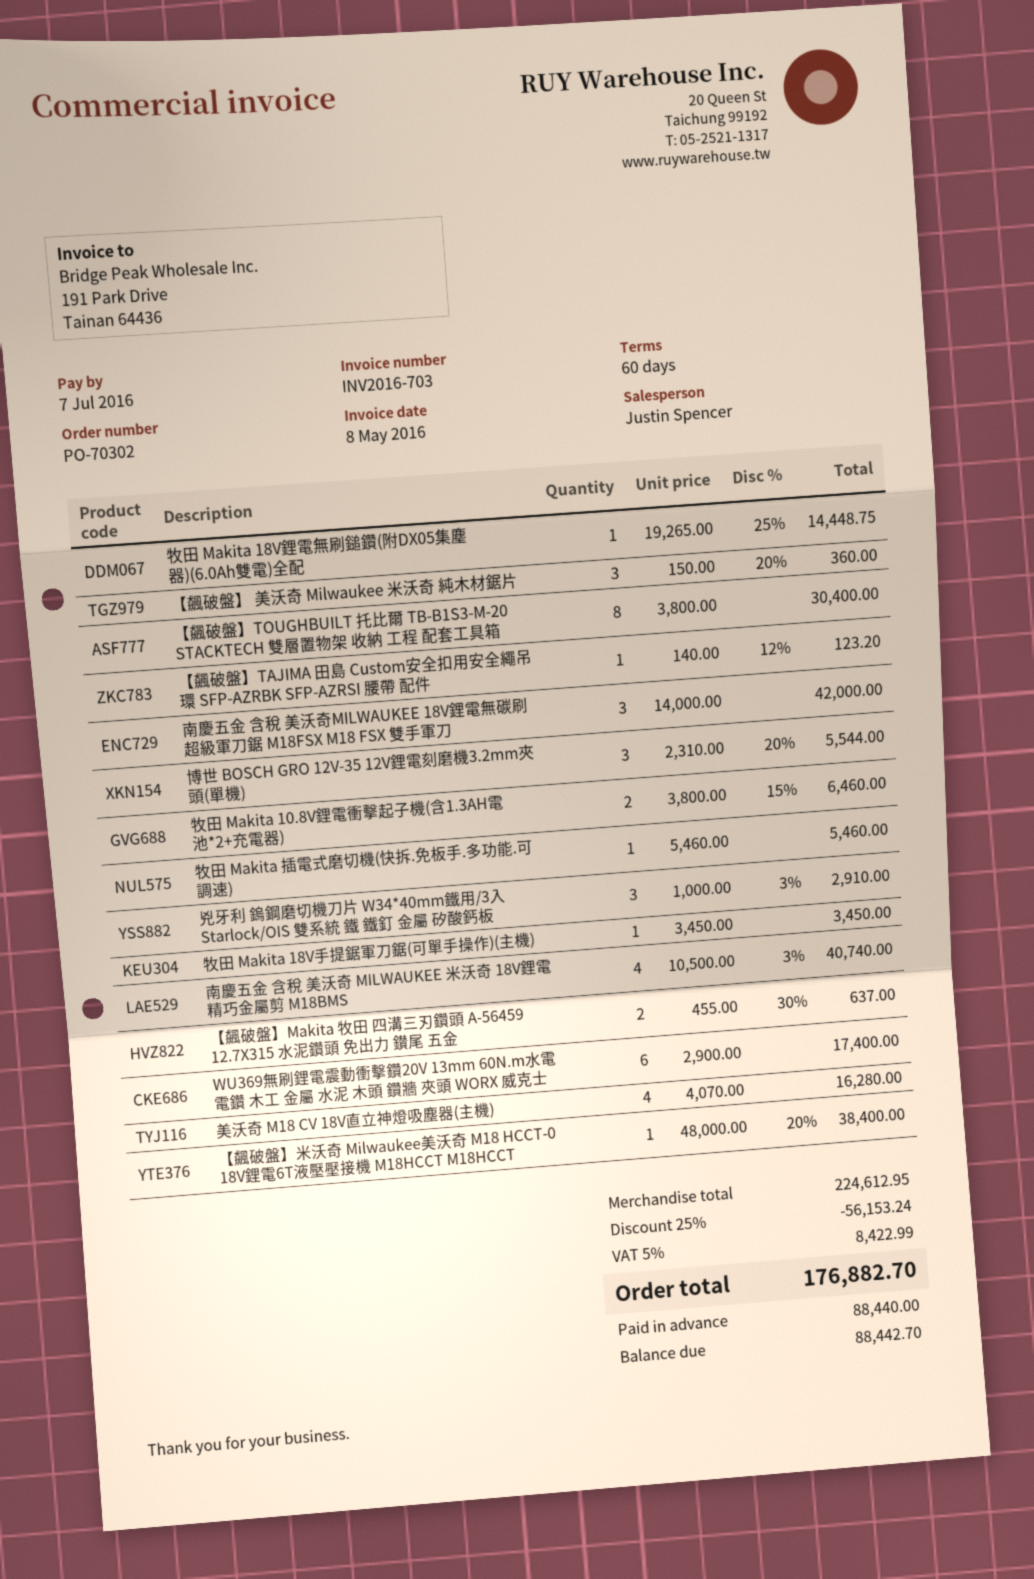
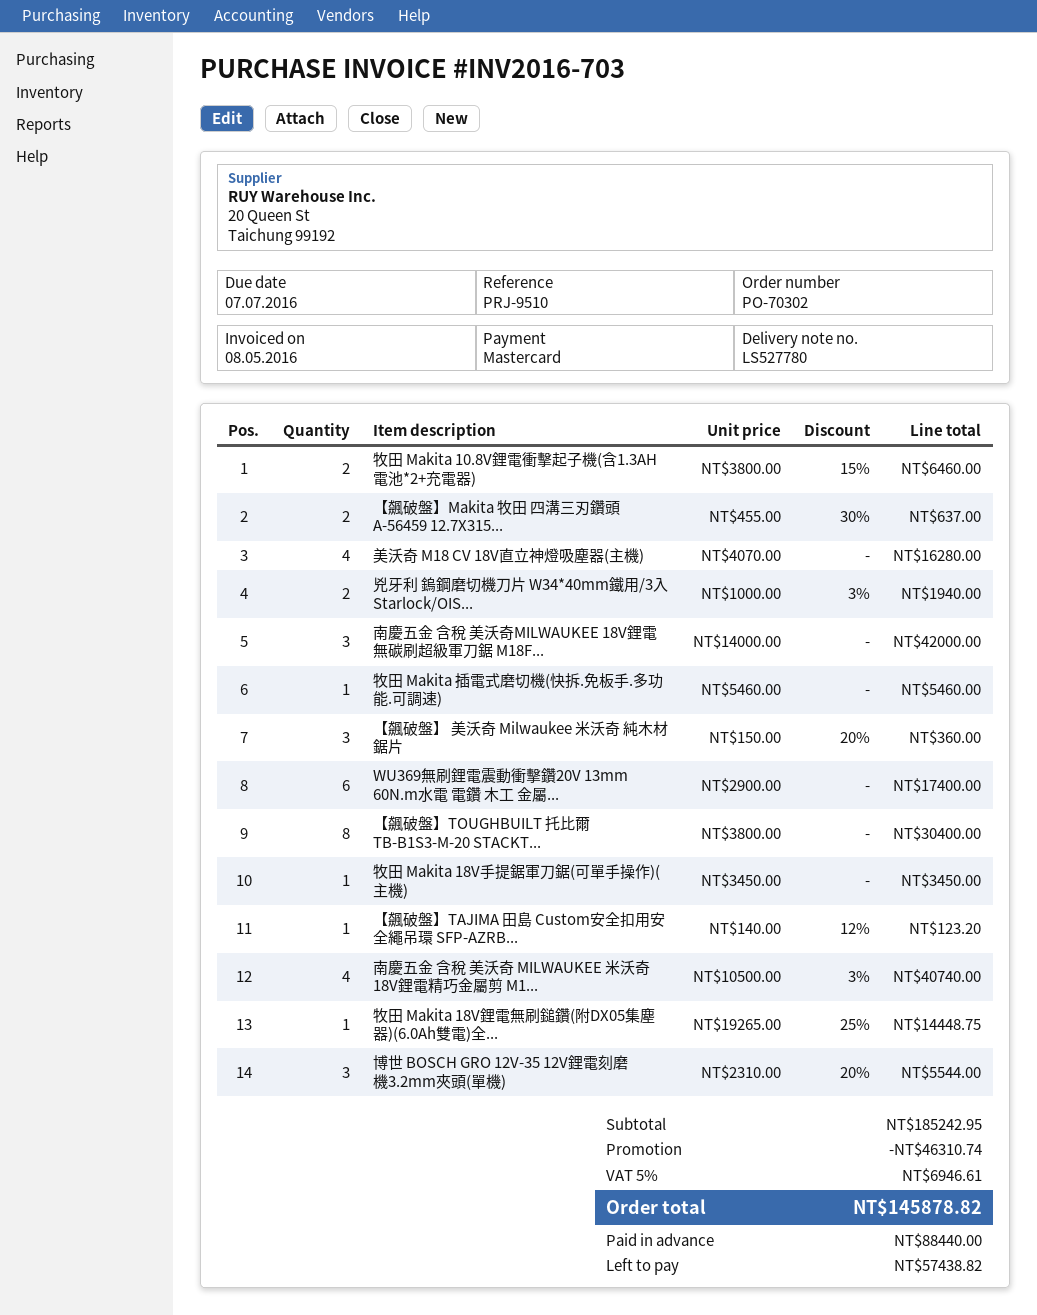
兇牙利 鎢鋼磨切機刀片 W34*40mm鐵用/3入 Starlock/OIS 雙系統 鐵 鐵釘 金屬 矽酸鈣板: 3 x 1000.00 - 3% = 2910.00 -> 2 x 1000.00 - 3% = 1940.00
【飆破盤】米沃奇 Milwaukee美沃奇 M18 HCCT-0 18V鋰電6T液壓壓接機 M18HCCT M18HCCT: 1 x 48000.00 - 20% = 38400.00 -> none
subtotal: 224612.95 -> 185242.95
discount: 56153.24 -> 46310.74
tax: 5% = 8422.99 -> 5% = 6946.61
total: 176882.70 -> 145878.82
balance: 88442.70 -> 57438.82

